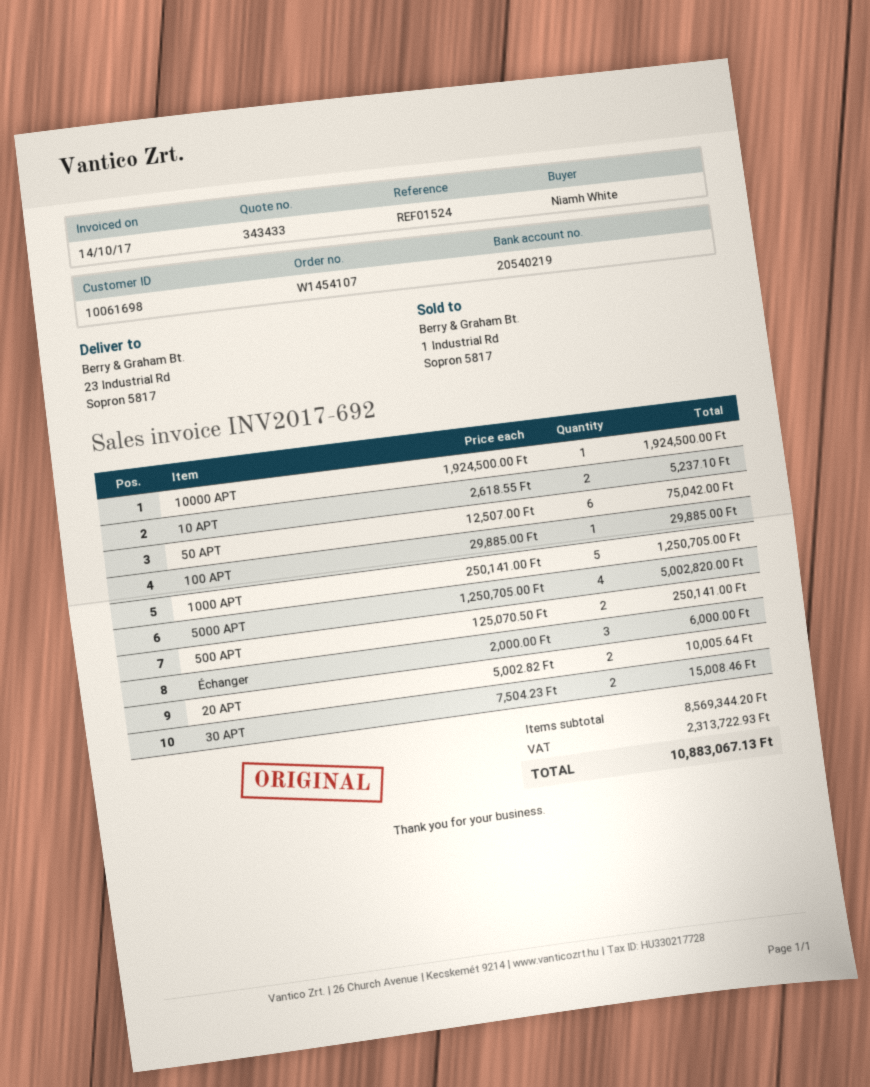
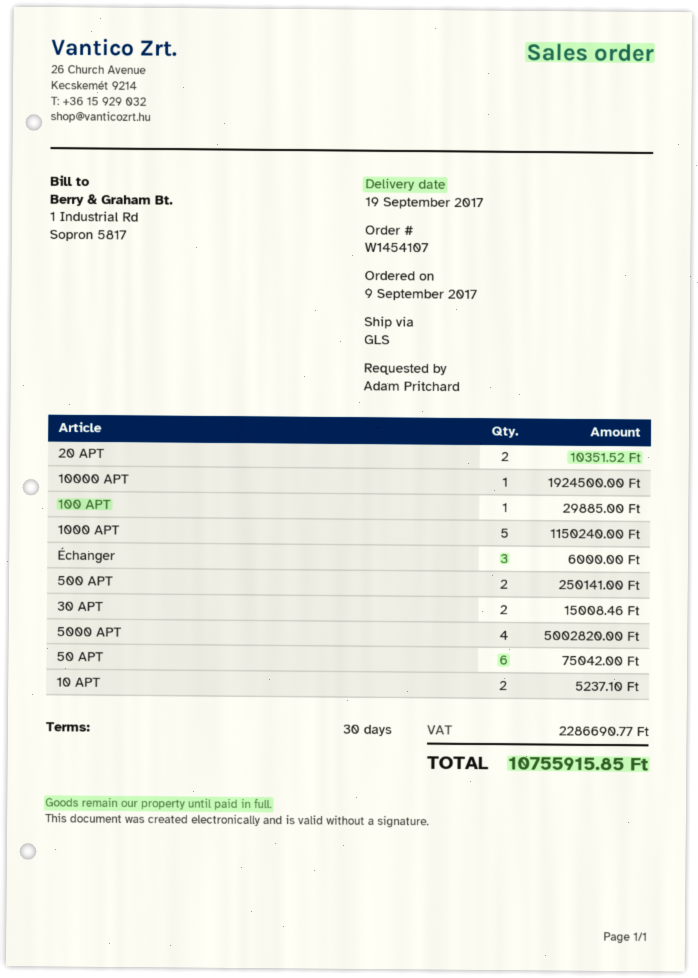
ordered by: Niamh White -> Adam Pritchard
1000 APT: 5 for 1250705.00 -> 5 for 1150240.00
20 APT: 2 for 10005.64 -> 2 for 10351.52
tax: 2313722.93 -> 2286690.77
total: 10883067.13 -> 10755915.85

